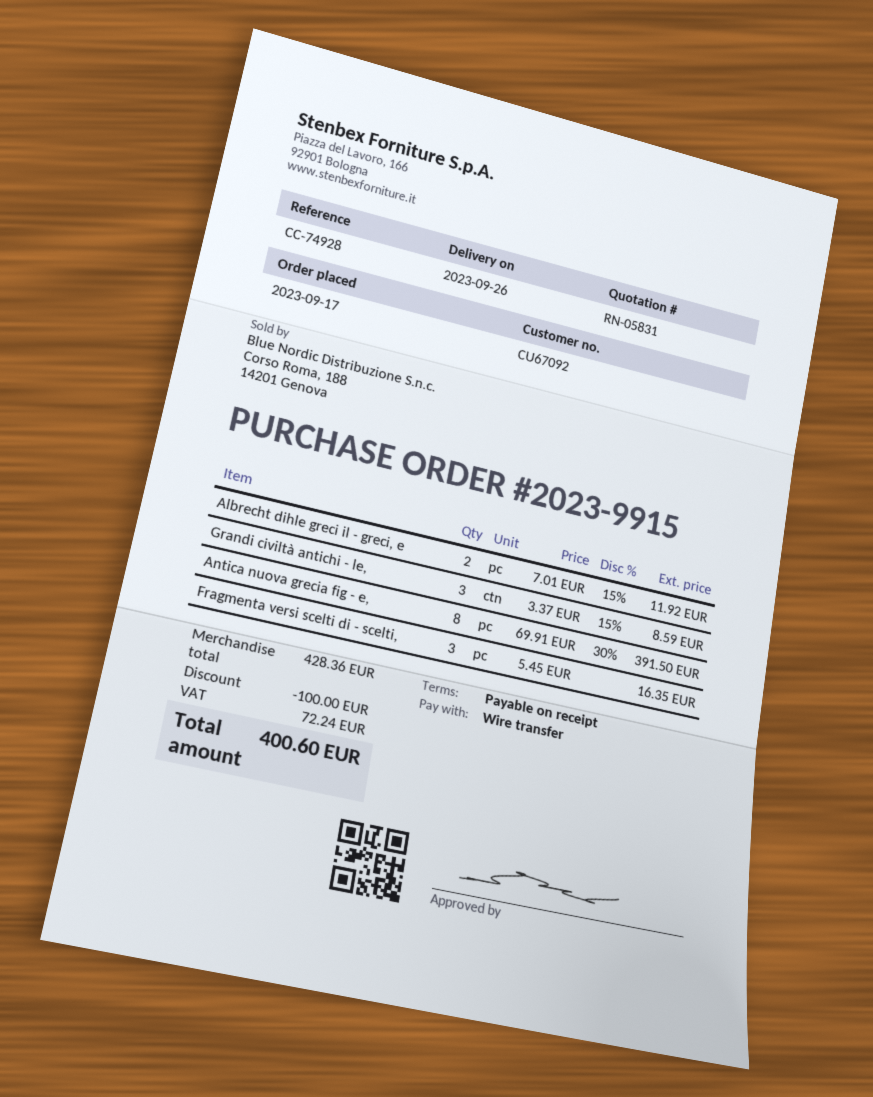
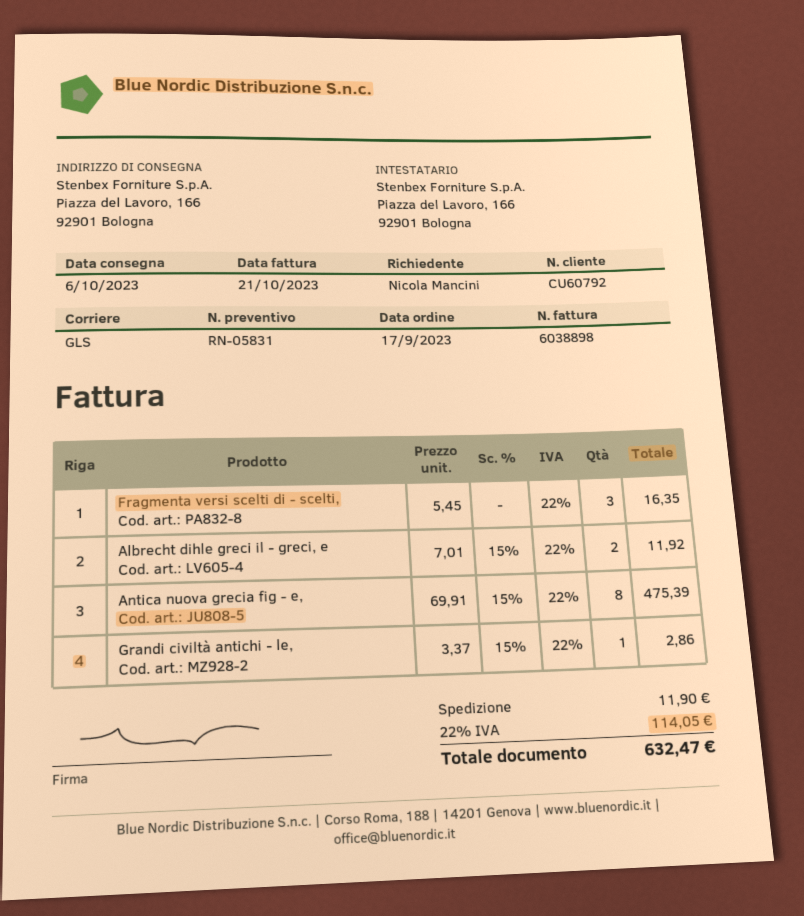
delivery date: 2023-09-26 -> 2023-10-06
customer number: CU67092 -> CU60792
Grandi civiltà antichi - le,: 3 x 3.37 - 15% = 8.59 -> 1 x 3.37 - 15% = 2.86
Antica nuova grecia fig - e,: 8 x 69.91 - 30% = 391.50 -> 8 x 69.91 - 15% = 475.39
discount: 100.00 -> none
shipping: none -> 11.90
tax: 72.24 -> 114.05
total: 400.60 -> 632.47

